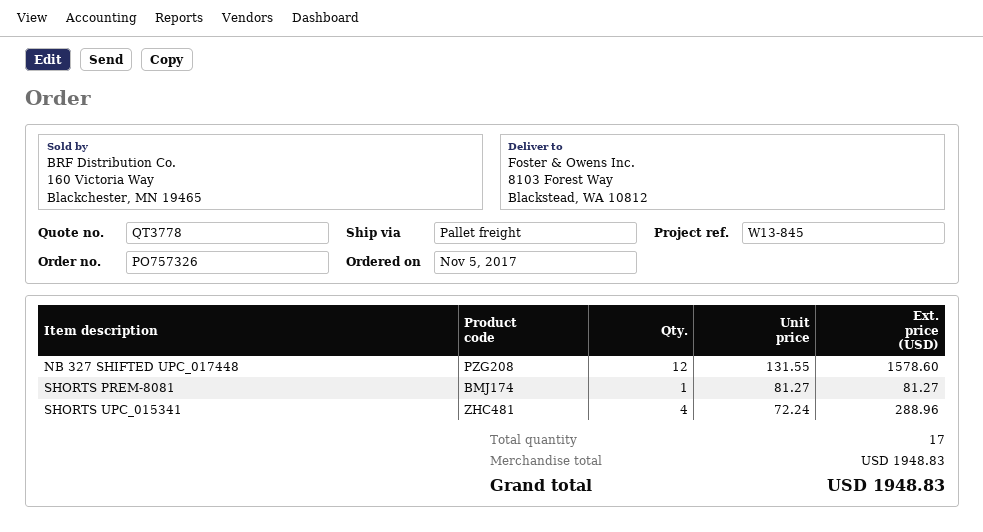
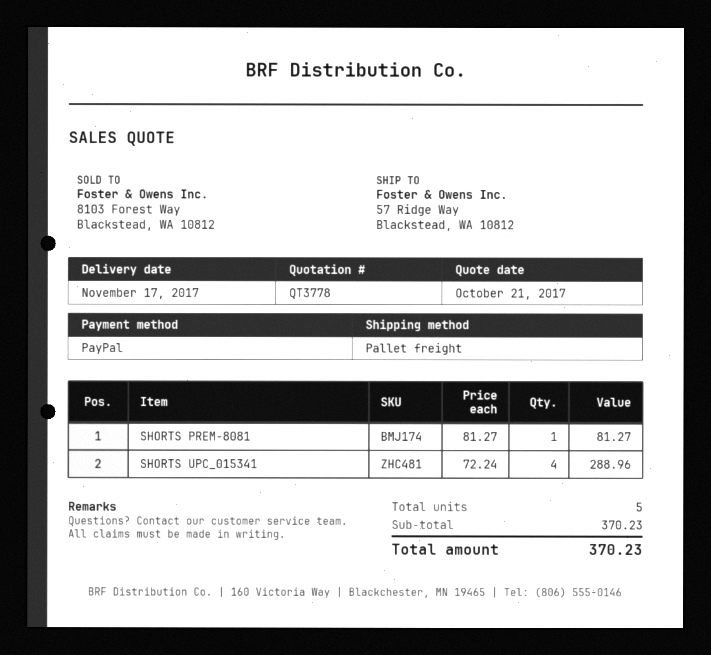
ship to: 8103 Forest Way, Blackstead, WA 10812 -> 57 Ridge Way, Blackstead, WA 10812
NB 327 SHIFTED UPC_017448: 12 x 131.55 = 1578.60 -> none
total quantity: 17 -> 5
subtotal: 1948.83 -> 370.23
total: 1948.83 -> 370.23

